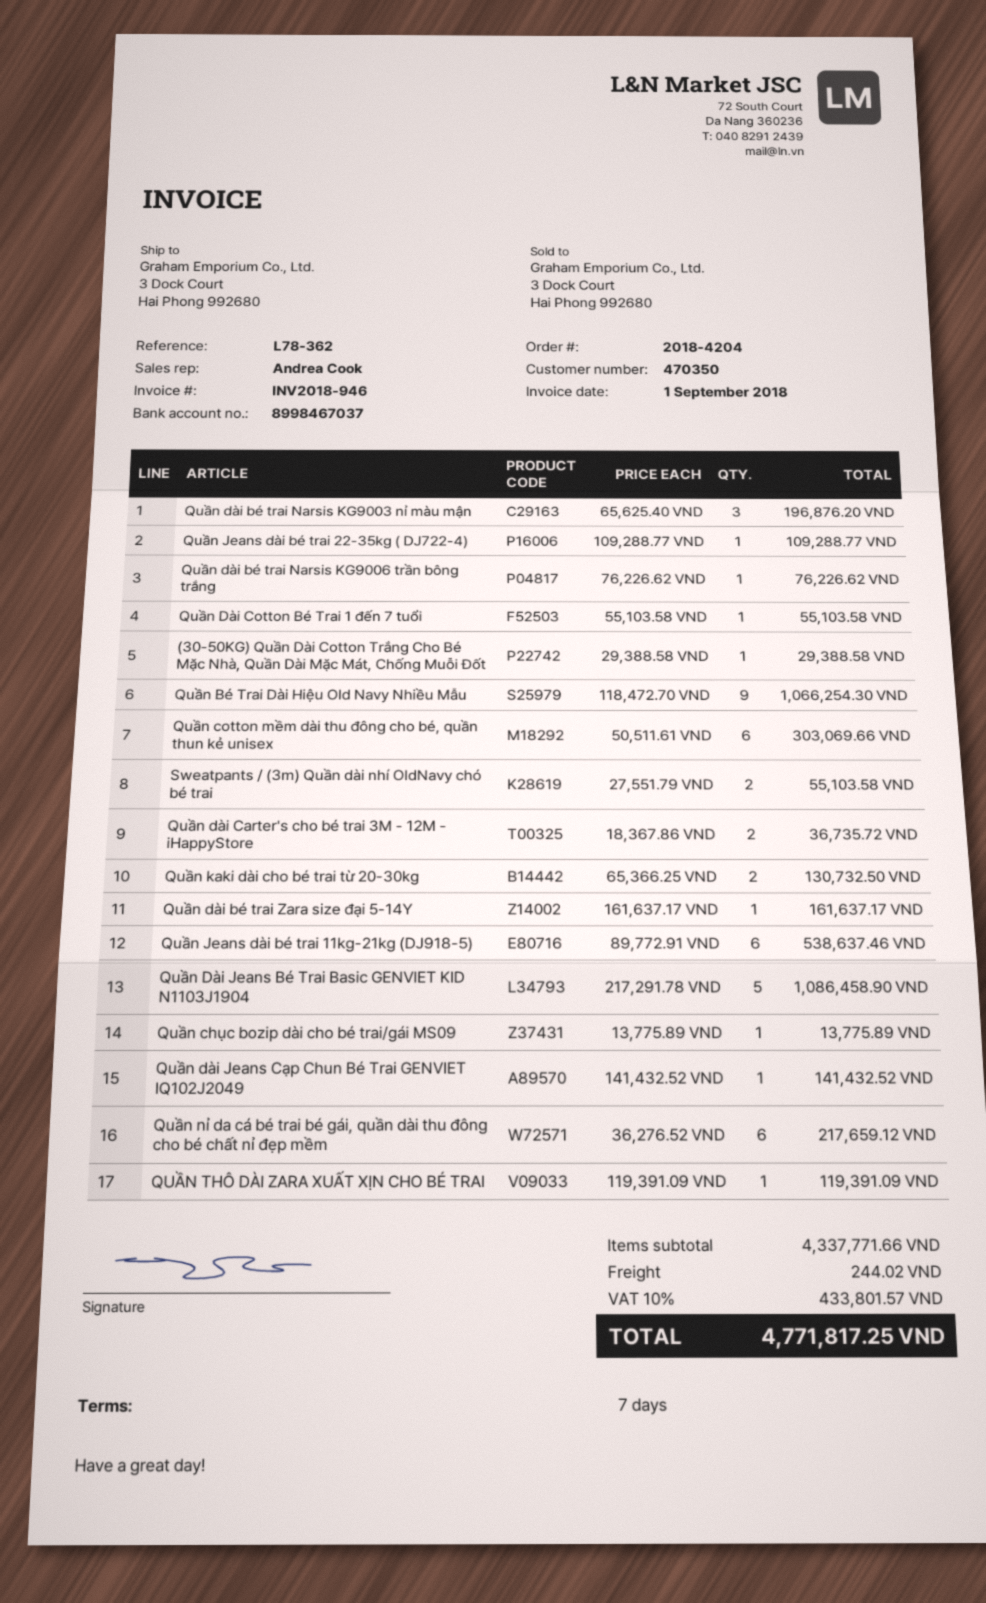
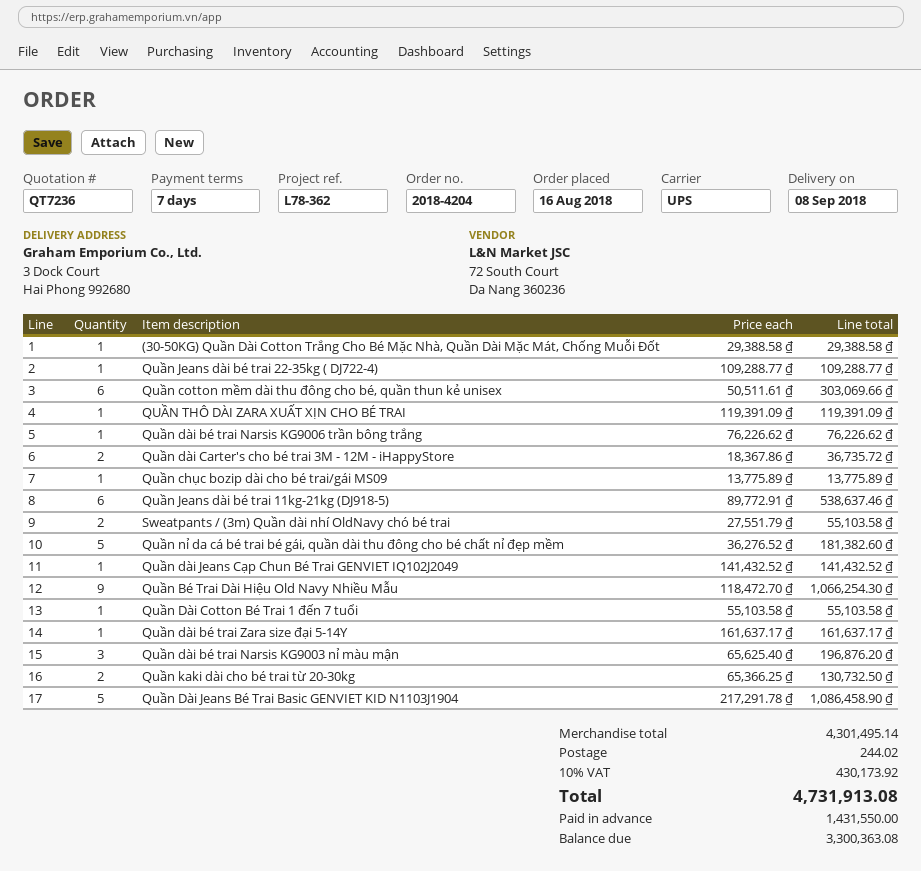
Quần nỉ da cá bé trai bé gái, quần dài thu đông cho bé chất nỉ đẹp mềm: 6 x 36276.52 = 217659.12 -> 5 x 36276.52 = 181382.60
subtotal: 4337771.66 -> 4301495.14
tax: 10% = 433801.57 -> 10% = 430173.92
total: 4771817.25 -> 4731913.08

